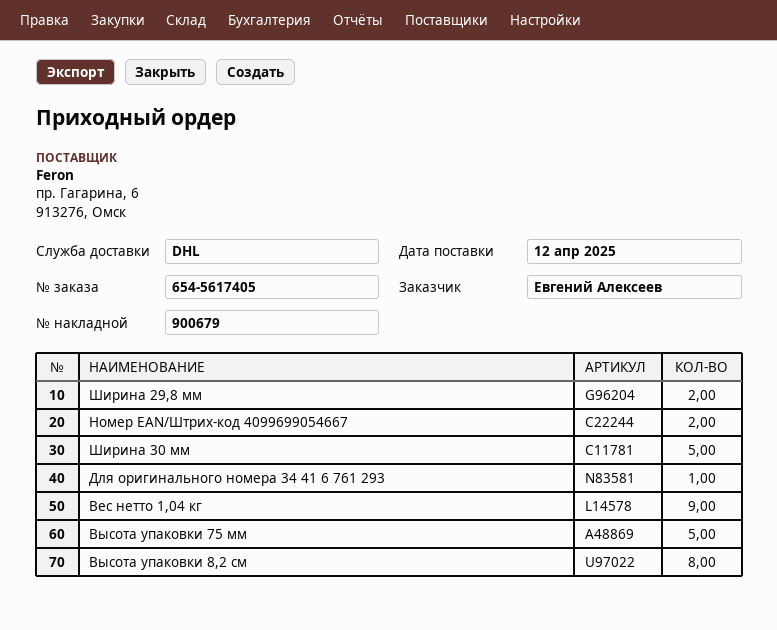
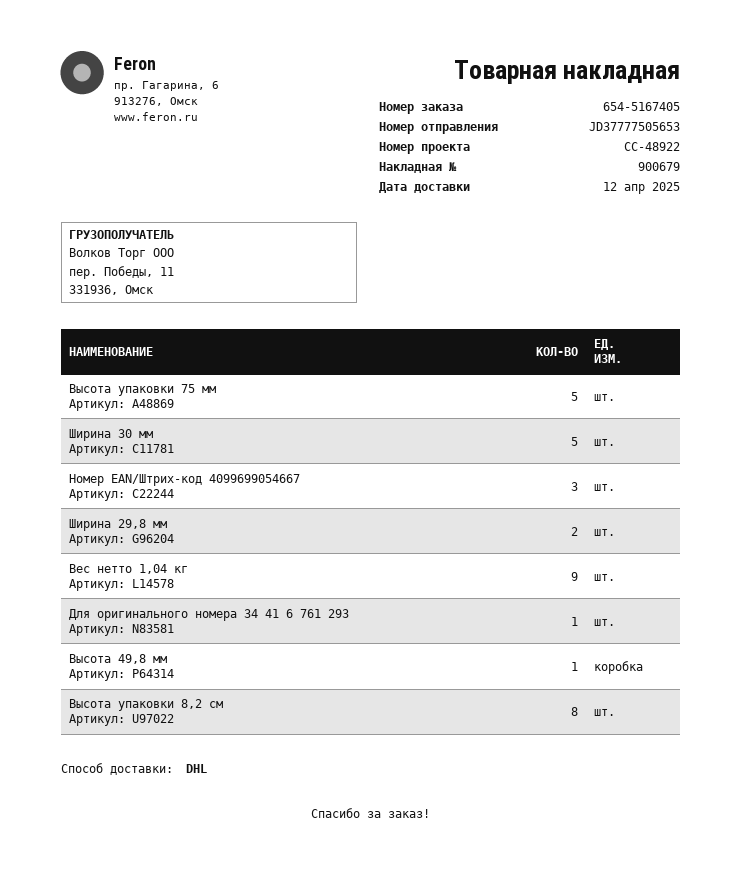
order number: 654-5617405 -> 654-5167405
Номер EAN/Штрих-код 4099699054667: 2 -> 3
Высота 49,8 мм: none -> 1

